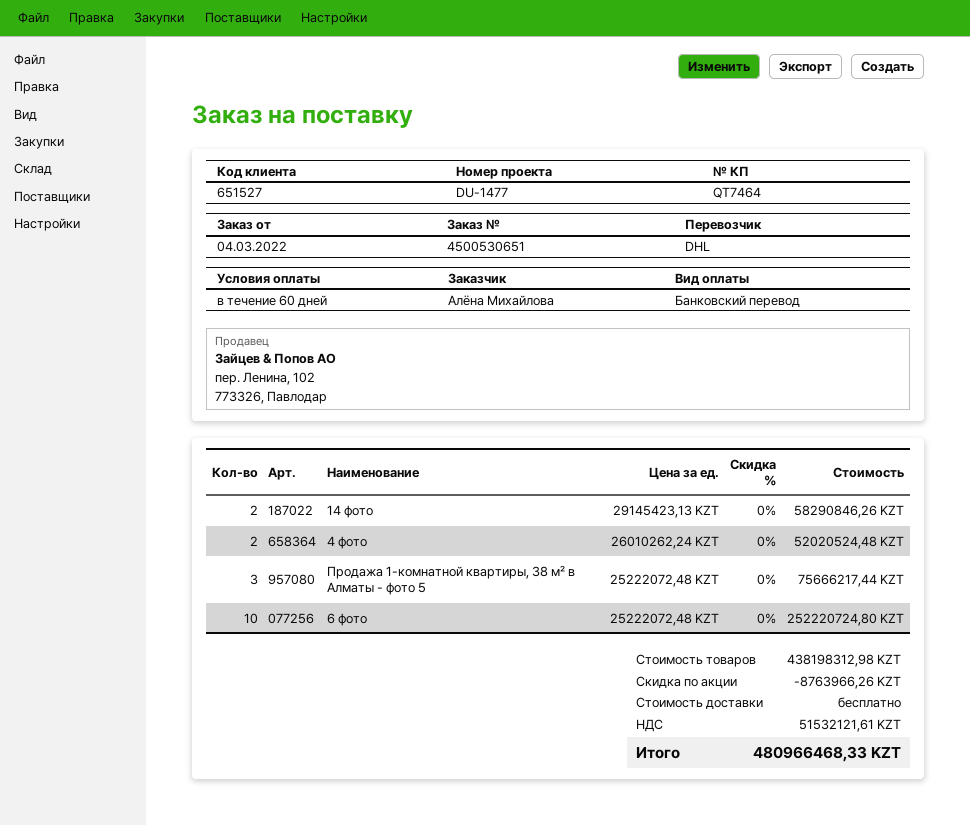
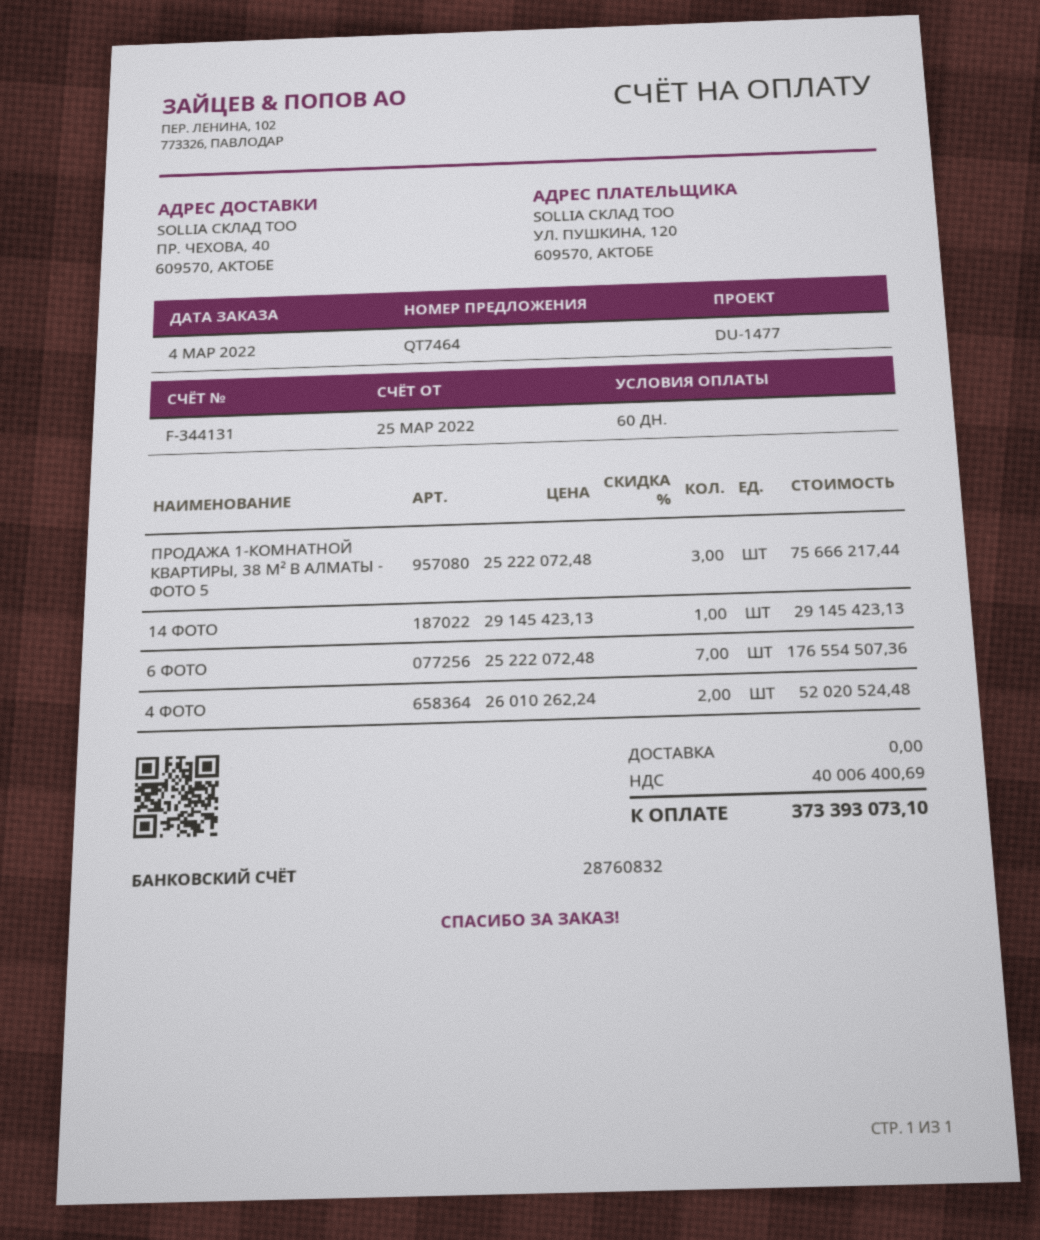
14 фото: 2 x 29145423.13 = 58290846.26 -> 1 x 29145423.13 = 29145423.13
6 фото: 10 x 25222072.48 = 252220724.80 -> 7 x 25222072.48 = 176554507.36
discount: 8763966.26 -> none
tax: 51532121.61 -> 40006400.69
total: 480966468.33 -> 373393073.10

